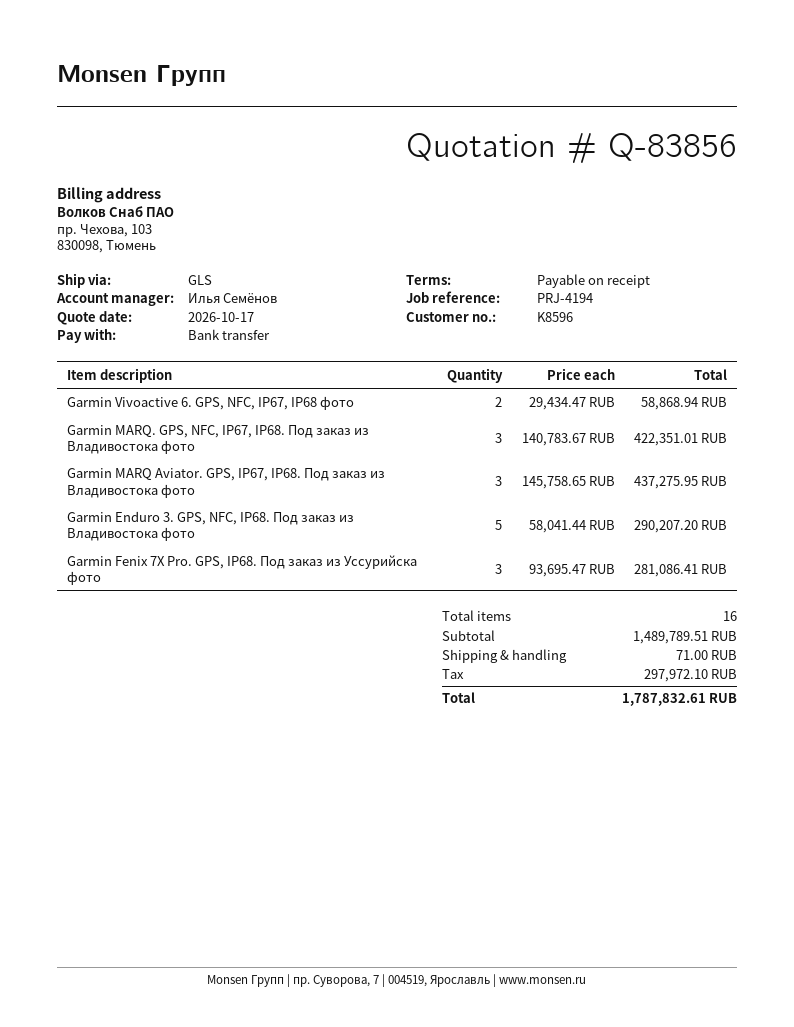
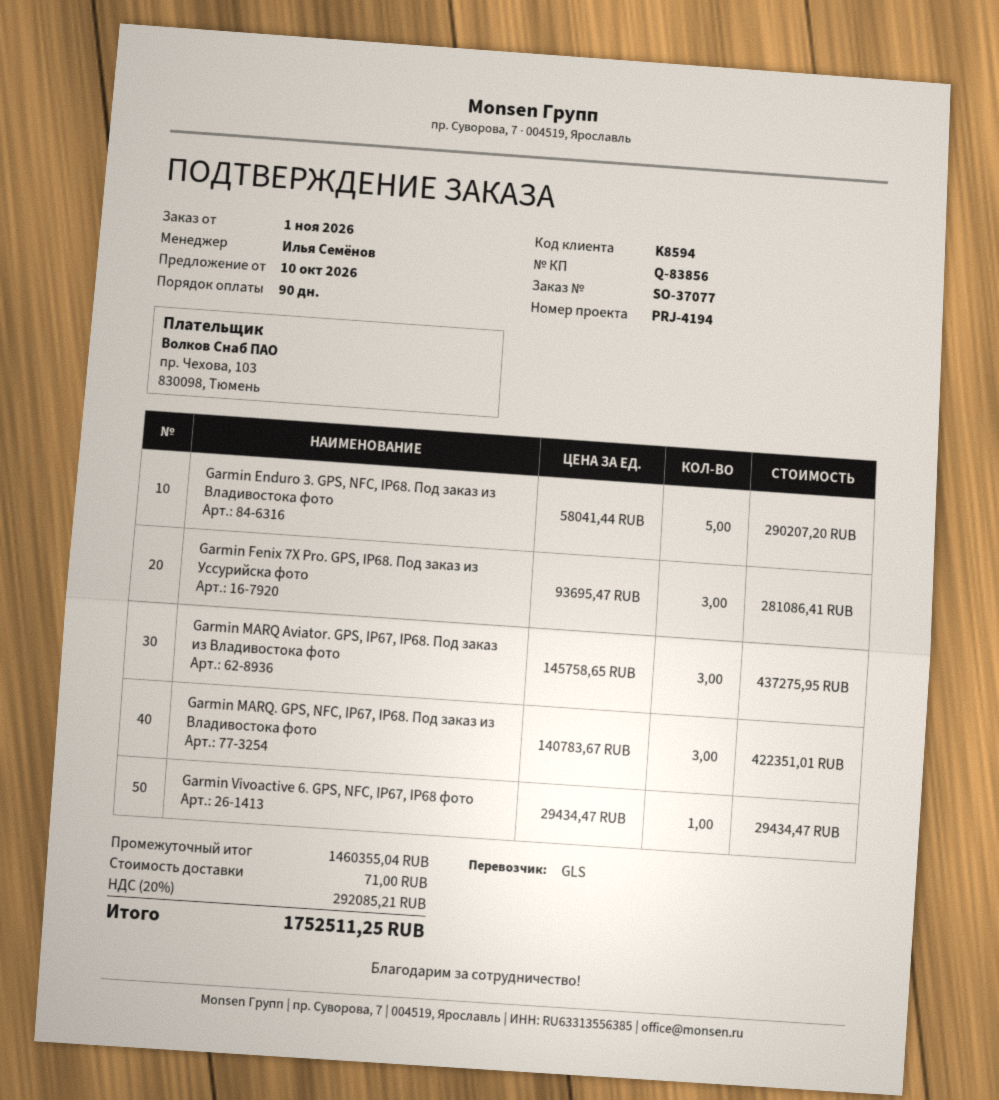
quote date: 2026-10-17 -> 2026-10-10
payment terms: on receipt -> 90 days
customer number: K8596 -> K8594
Garmin Vivoactive 6. GPS, NFC, IP67, IP68 фото: 2 x 29434.47 = 58868.94 -> 1 x 29434.47 = 29434.47
subtotal: 1489789.51 -> 1460355.04
tax: 297972.10 -> 292085.21
total: 1787832.61 -> 1752511.25

